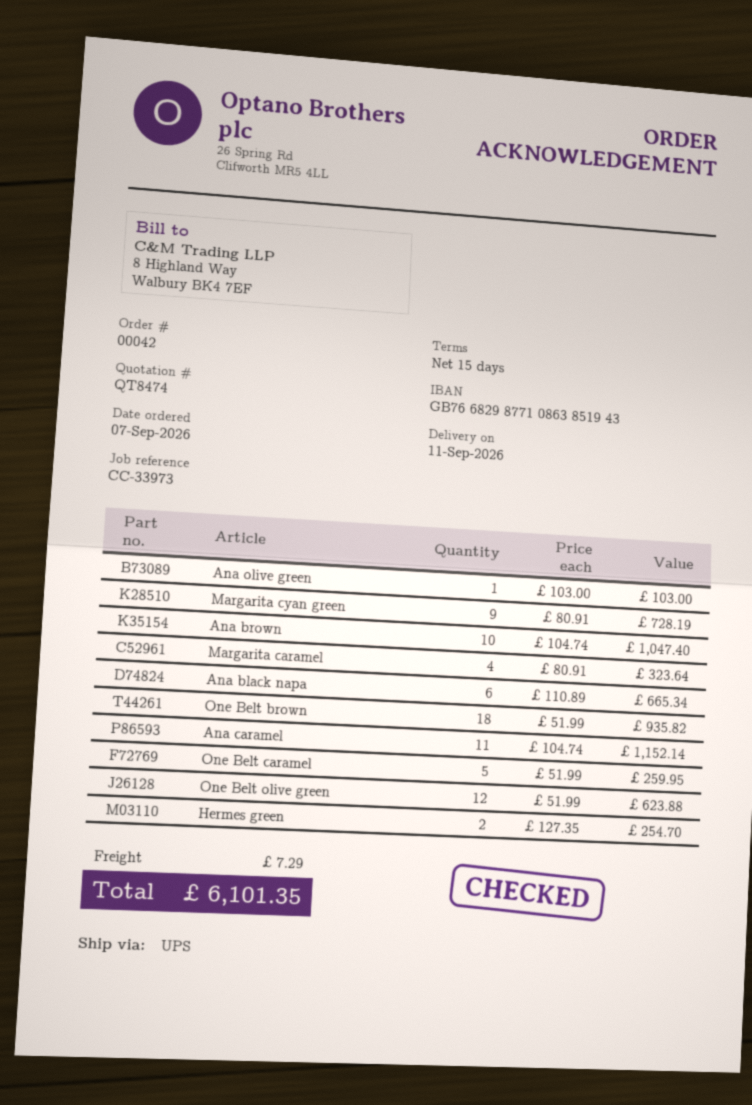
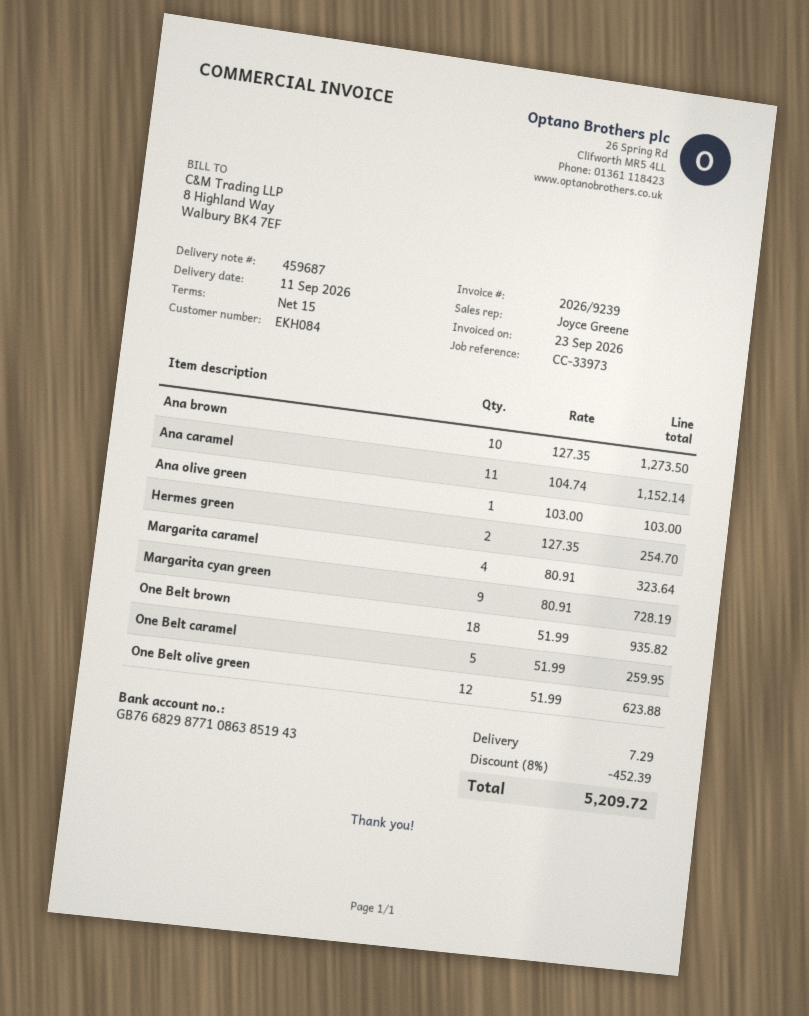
Ana brown: 10 x 104.74 = 1047.40 -> 10 x 127.35 = 1273.50
Ana black napa: 6 x 110.89 = 665.34 -> none
discount: none -> 8% = 452.39
total: 6101.35 -> 5209.72

